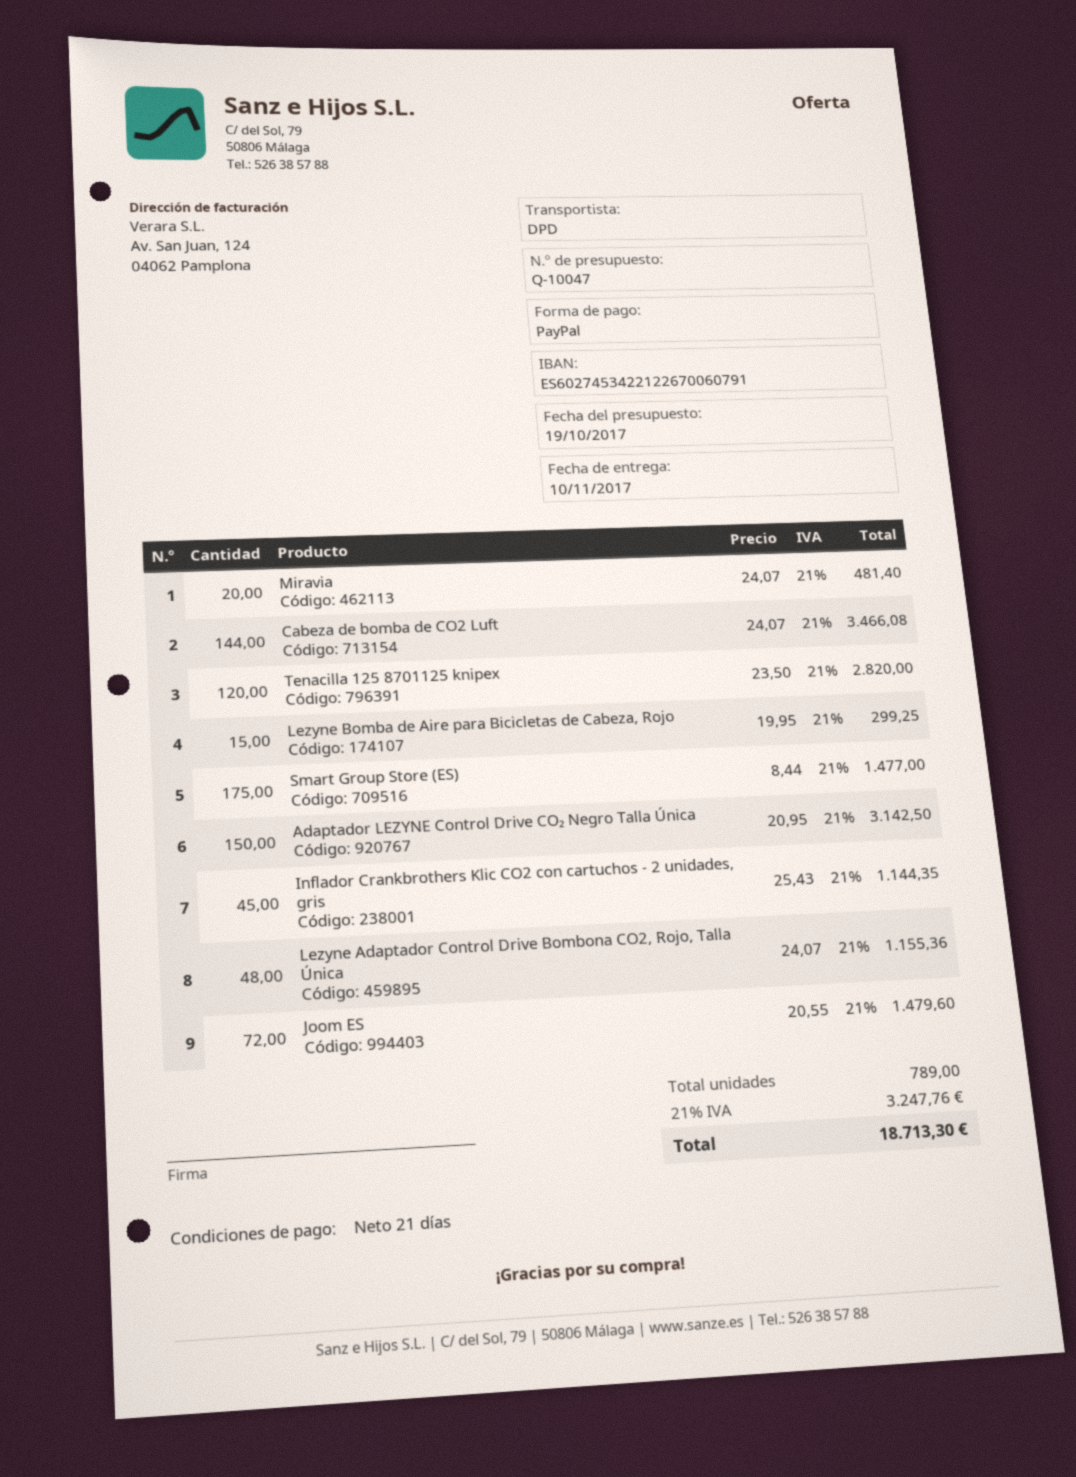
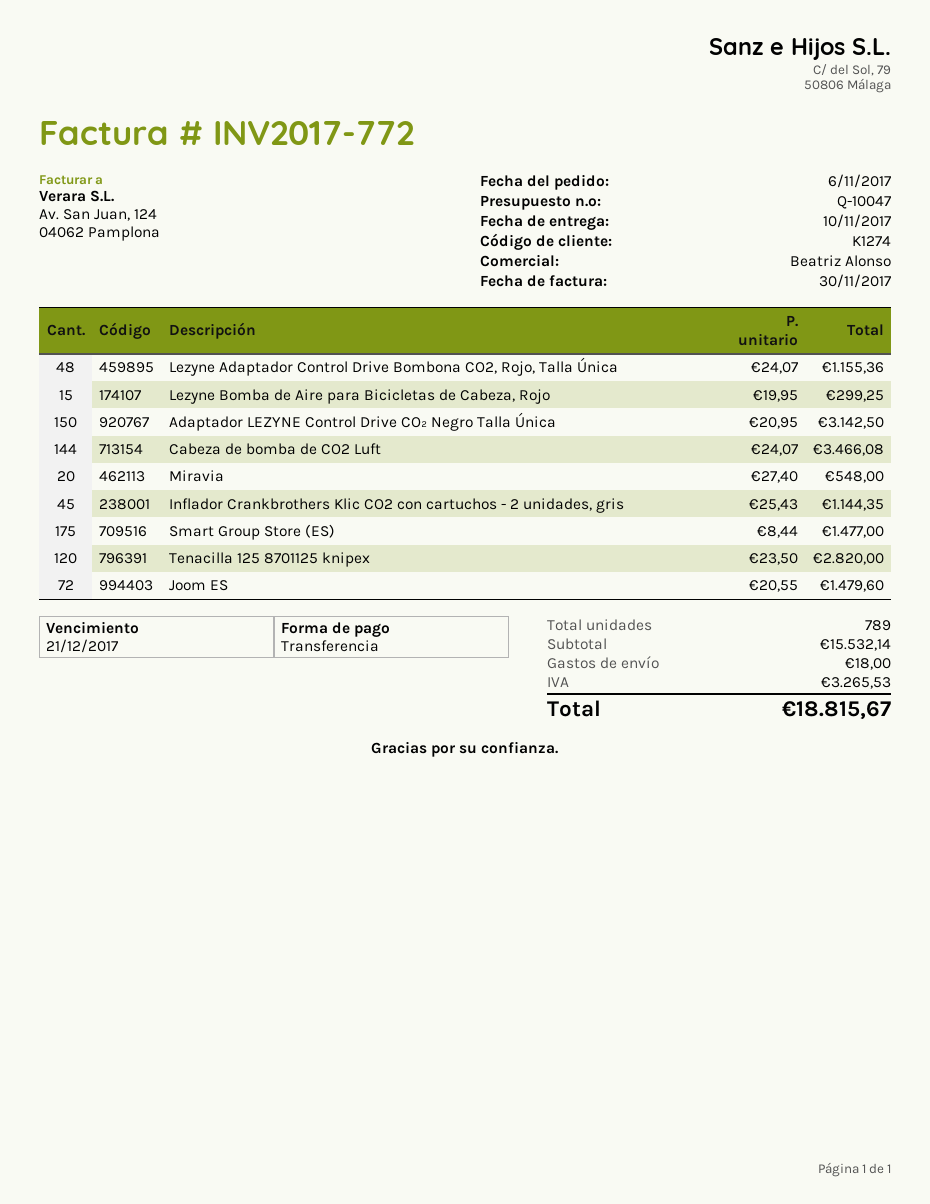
payment method: PayPal -> bank transfer
Miravia: 20 x 24.07 = 481.40 -> 20 x 27.40 = 548.00
shipping: none -> 18.00
tax: 3247.76 -> 3265.53
total: 18713.30 -> 18815.67

